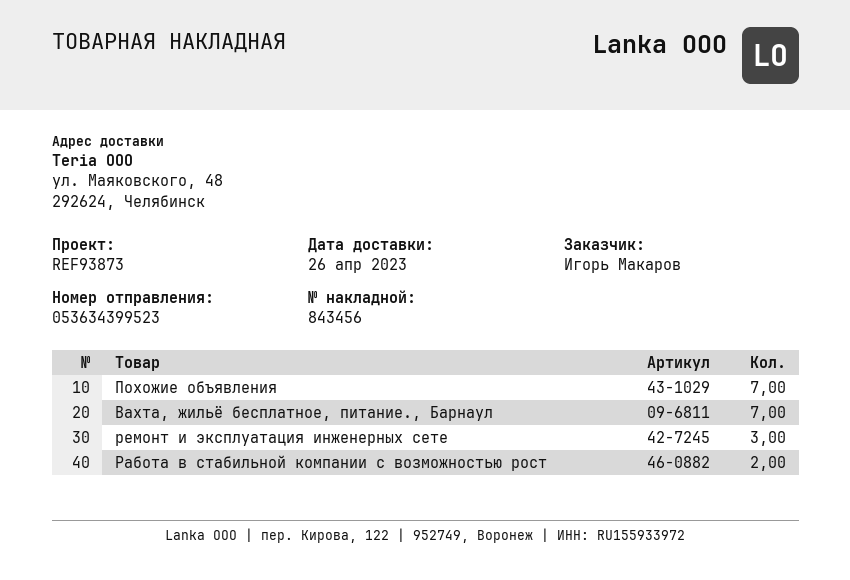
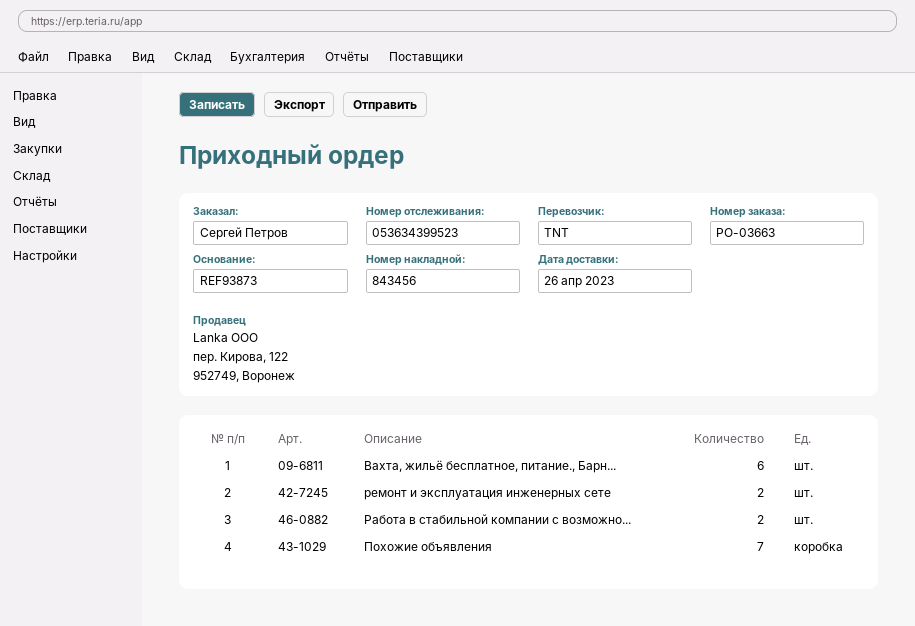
ordered by: Игорь Макаров -> Сергей Петров
Вахта, жильё бесплатное, питание., Барнаул: 7 -> 6
ремонт и эксплуатация инженерных сете: 3 -> 2

